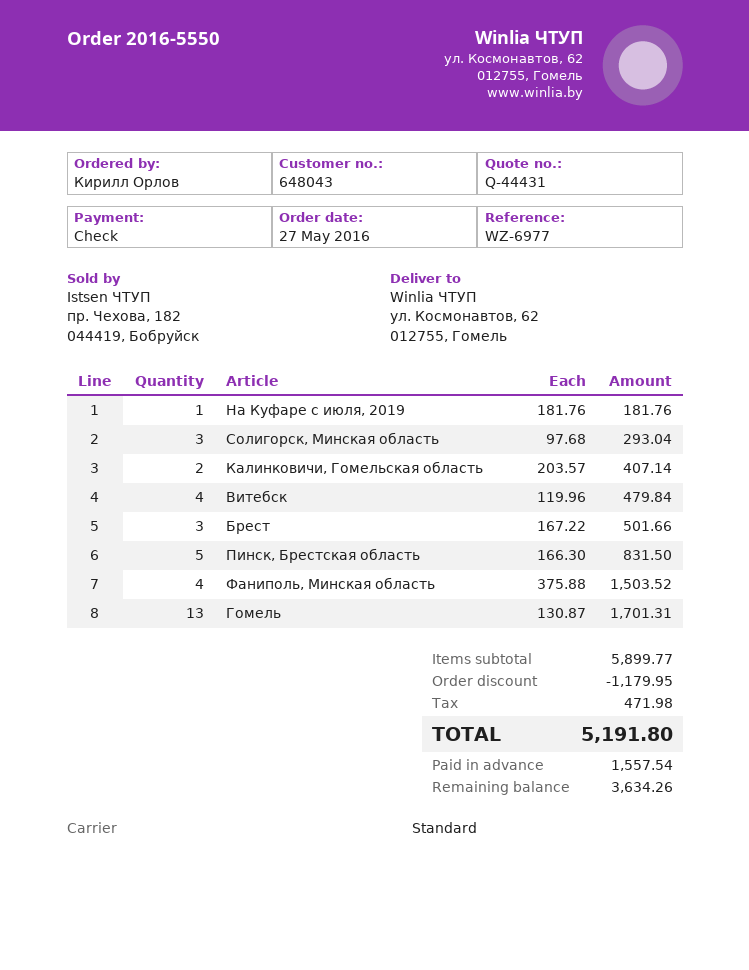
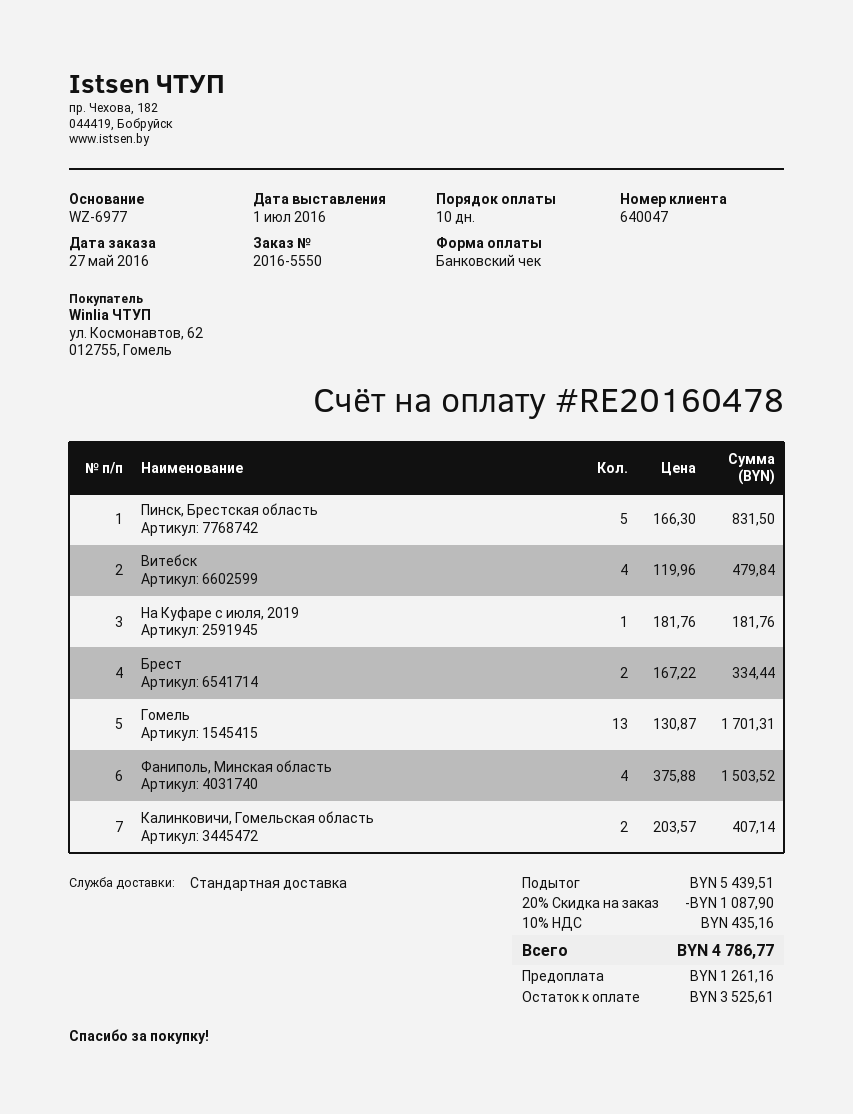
customer number: 648043 -> 640047
Солигорск, Минская область: 3 x 97.68 = 293.04 -> none
Брест: 3 x 167.22 = 501.66 -> 2 x 167.22 = 334.44
subtotal: 5899.77 -> 5439.51
discount: 1179.95 -> 1087.90
tax: 471.98 -> 435.16
total: 5191.80 -> 4786.77
deposit: 1557.54 -> 1261.16
balance: 3634.26 -> 3525.61

